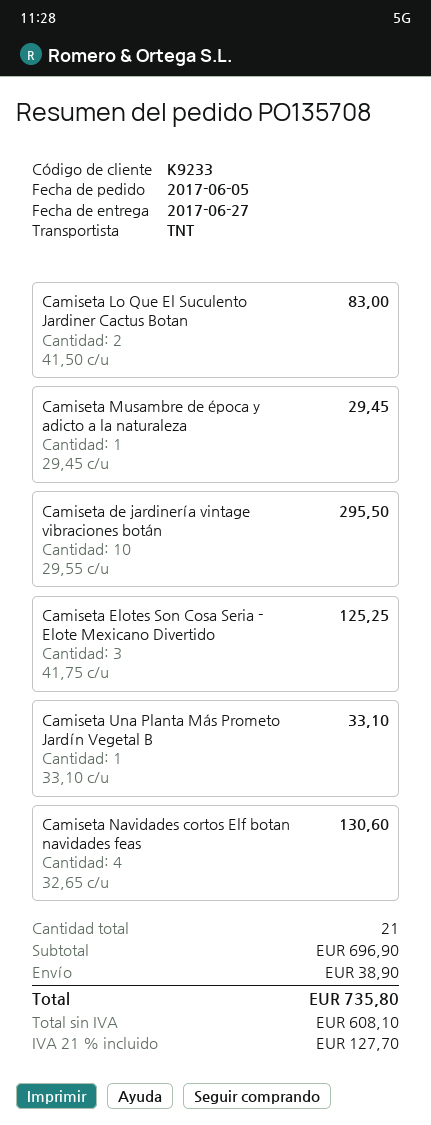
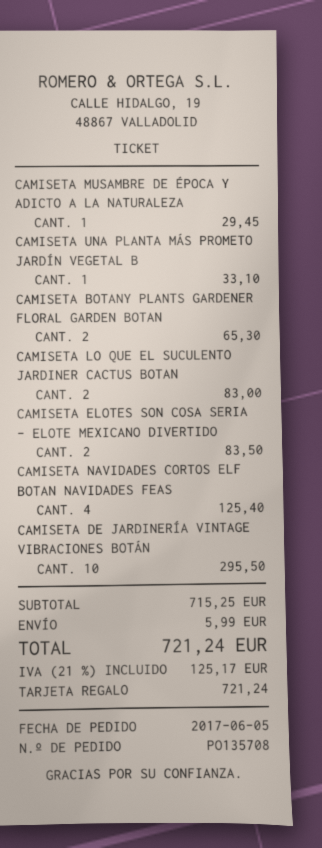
Camiseta Elotes Son Cosa Seria - Elote Mexicano Divertido: 3 for 125.25 -> 2 for 83.50
Camiseta Navidades cortos Elf botan navidades feas: 4 for 130.60 -> 4 for 125.40
CAMISETA BOTANY PLANTS GARDENER FLORAL GARDEN BOTAN: none -> 2 for 65.30
subtotal: 696.90 -> 715.25
shipping: 38.90 -> 5.99
tax: 21% = 127.70 -> 21% = 125.17
total: 735.80 -> 721.24

